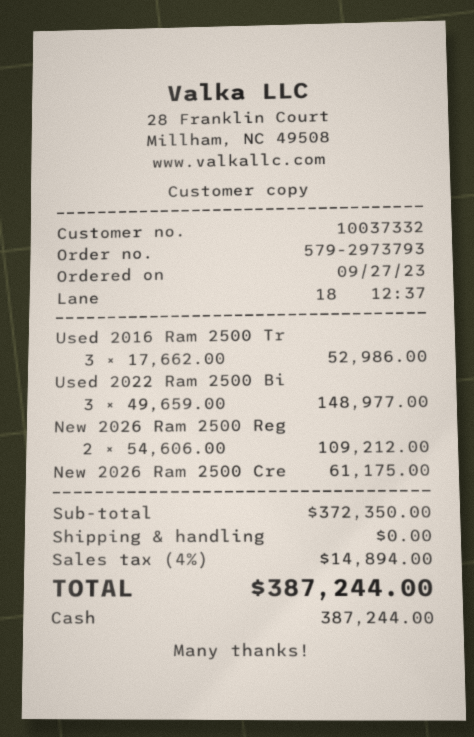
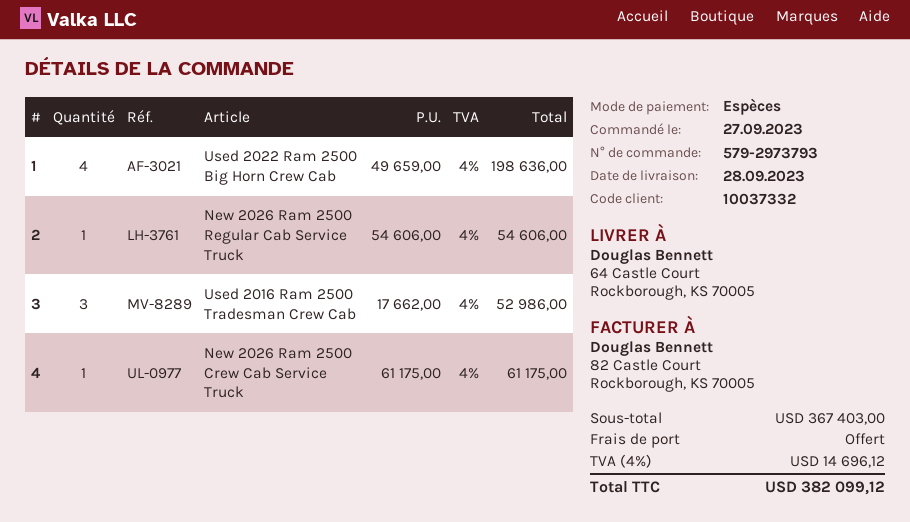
Used 2022 Ram 2500 Bi: 3 x 49659.00 = 148977.00 -> 4 x 49659.00 = 198636.00
New 2026 Ram 2500 Reg: 2 x 54606.00 = 109212.00 -> 1 x 54606.00 = 54606.00
subtotal: 372350.00 -> 367403.00
tax: 4% = 14894.00 -> 4% = 14696.12
total: 387244.00 -> 382099.12

